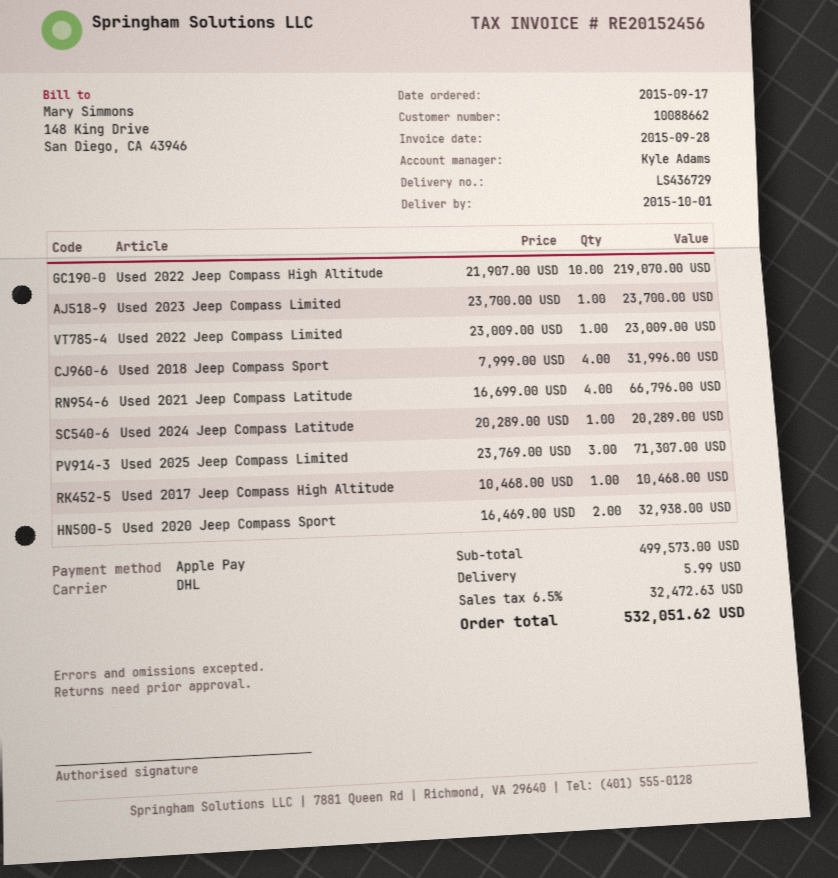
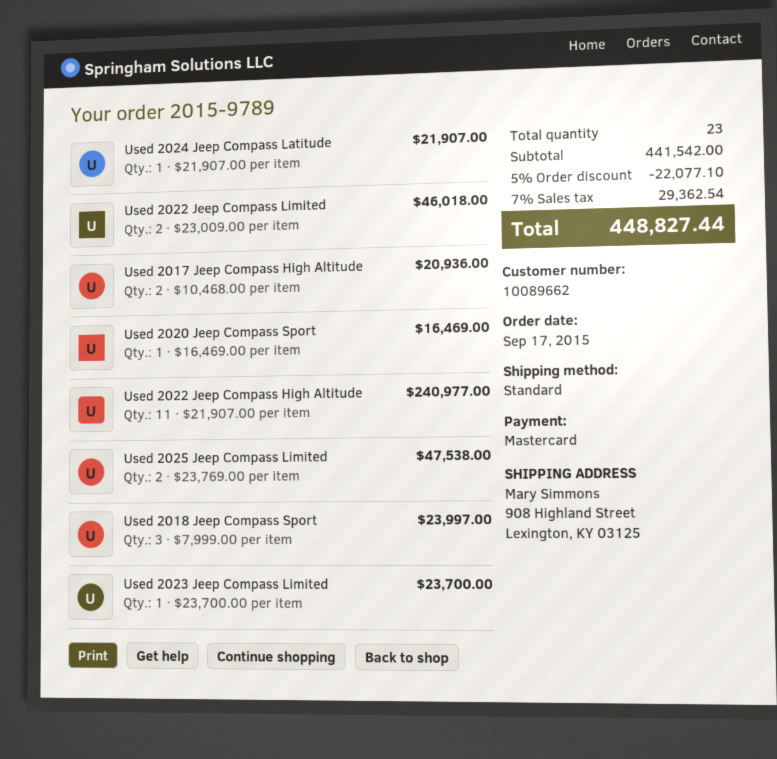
customer number: 10088662 -> 10089662
payment method: Apple Pay -> Mastercard
shipping method: DHL -> standard
Used 2022 Jeep Compass High Altitude: 10 x 21907.00 = 219070.00 -> 11 x 21907.00 = 240977.00
Used 2022 Jeep Compass Limited: 1 x 23009.00 = 23009.00 -> 2 x 23009.00 = 46018.00
Used 2018 Jeep Compass Sport: 4 x 7999.00 = 31996.00 -> 3 x 7999.00 = 23997.00
Used 2021 Jeep Compass Latitude: 4 x 16699.00 = 66796.00 -> none
Used 2024 Jeep Compass Latitude: 1 x 20289.00 = 20289.00 -> 1 x 21907.00 = 21907.00
Used 2025 Jeep Compass Limited: 3 x 23769.00 = 71307.00 -> 2 x 23769.00 = 47538.00
Used 2017 Jeep Compass High Altitude: 1 x 10468.00 = 10468.00 -> 2 x 10468.00 = 20936.00
Used 2020 Jeep Compass Sport: 2 x 16469.00 = 32938.00 -> 1 x 16469.00 = 16469.00
subtotal: 499573.00 -> 441542.00
discount: none -> 5% = 22077.10
shipping: 5.99 -> none
tax: 6.5% = 32472.63 -> 7% = 29362.54
total: 532051.62 -> 448827.44

